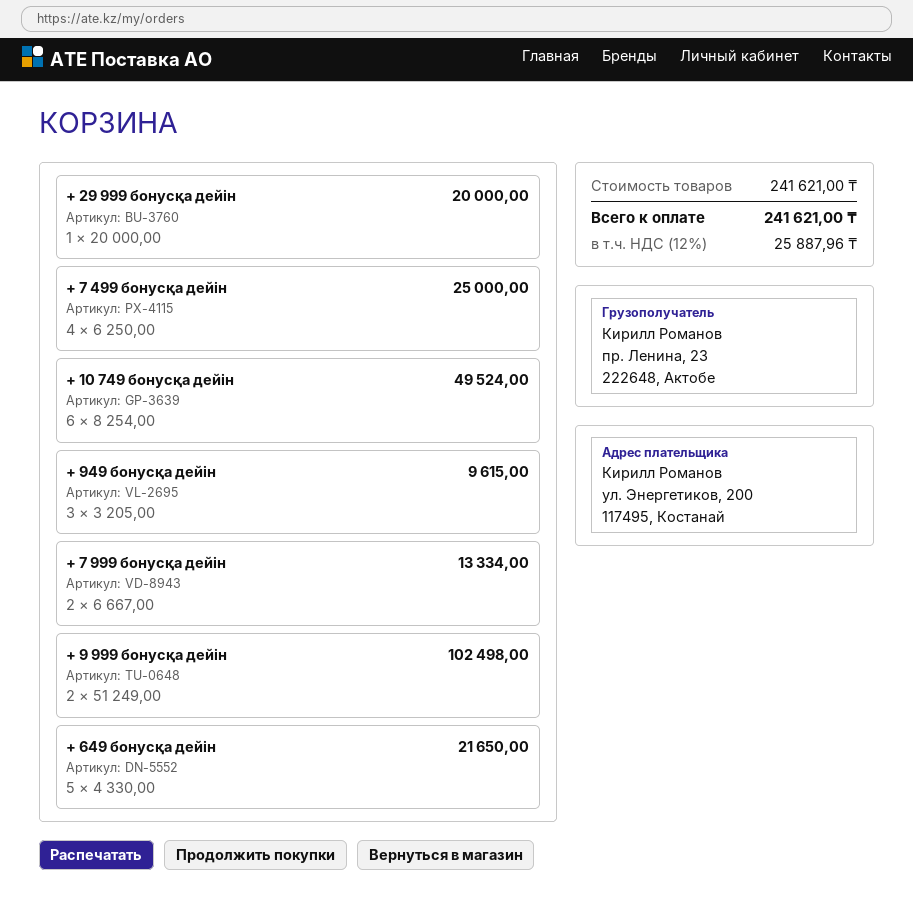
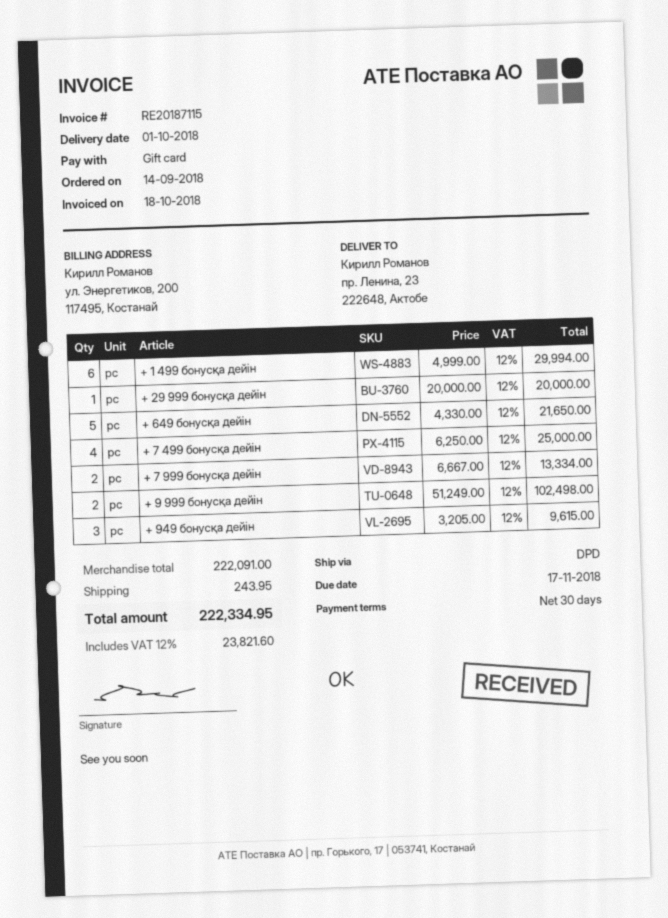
+ 10 749 бонусқа дейін: 6 x 8254.00 = 49524.00 -> none
+ 1 499 бонусқа дейін: none -> 6 x 4999.00 = 29994.00
subtotal: 241621.00 -> 222091.00
shipping: none -> 243.95
tax: 12% = 25887.96 -> 12% = 23821.60
total: 241621.00 -> 222334.95

